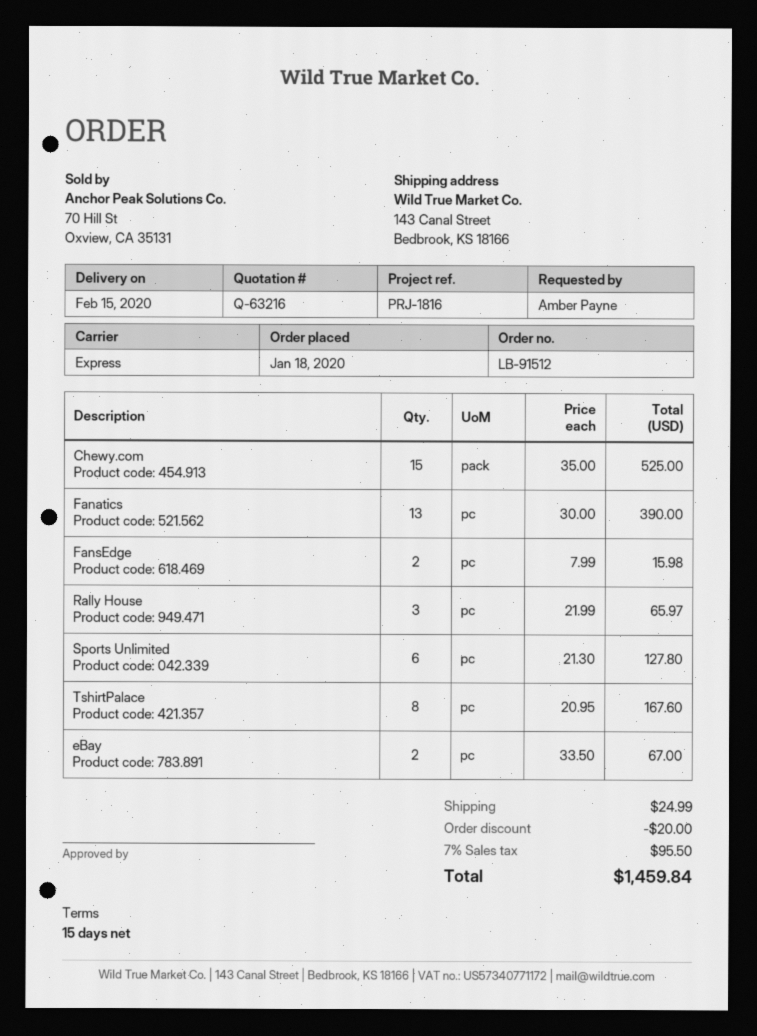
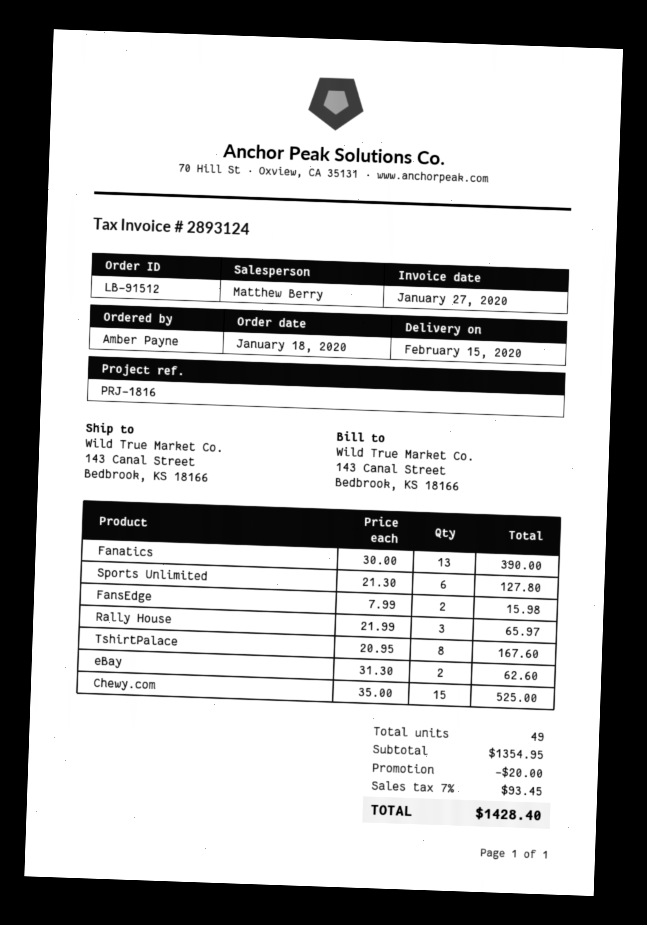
eBay: 2 x 33.50 = 67.00 -> 2 x 31.30 = 62.60
shipping: 24.99 -> none
tax: 7% = 95.50 -> 7% = 93.45
total: 1459.84 -> 1428.40

